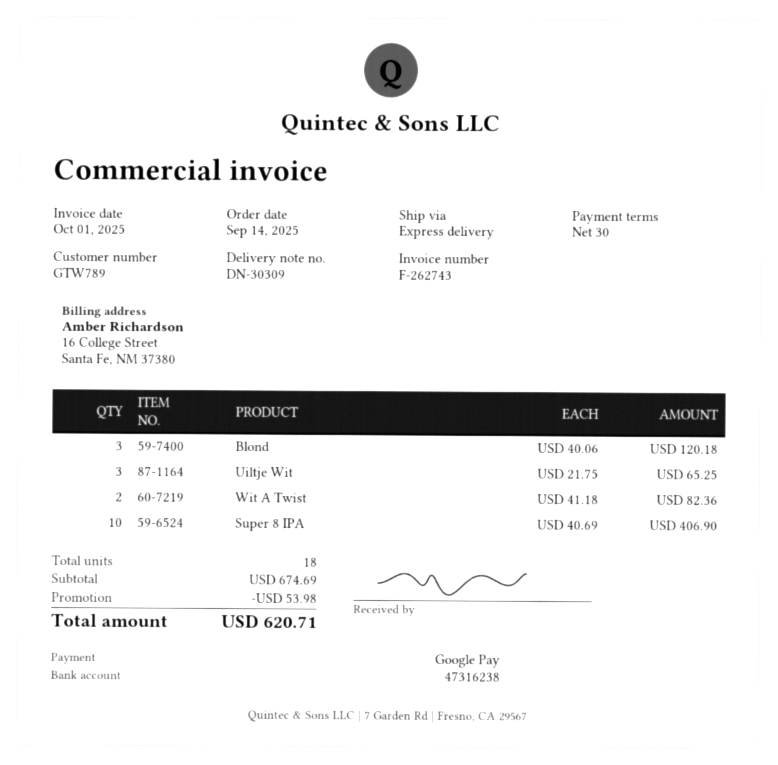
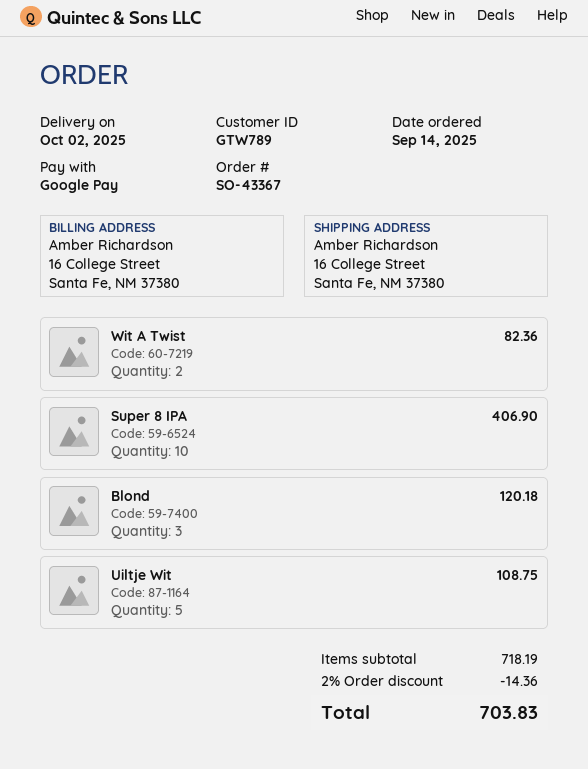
Uiltje Wit: 3 for 65.25 -> 5 for 108.75
subtotal: 674.69 -> 718.19
discount: 53.98 -> 14.36
total: 620.71 -> 703.83

